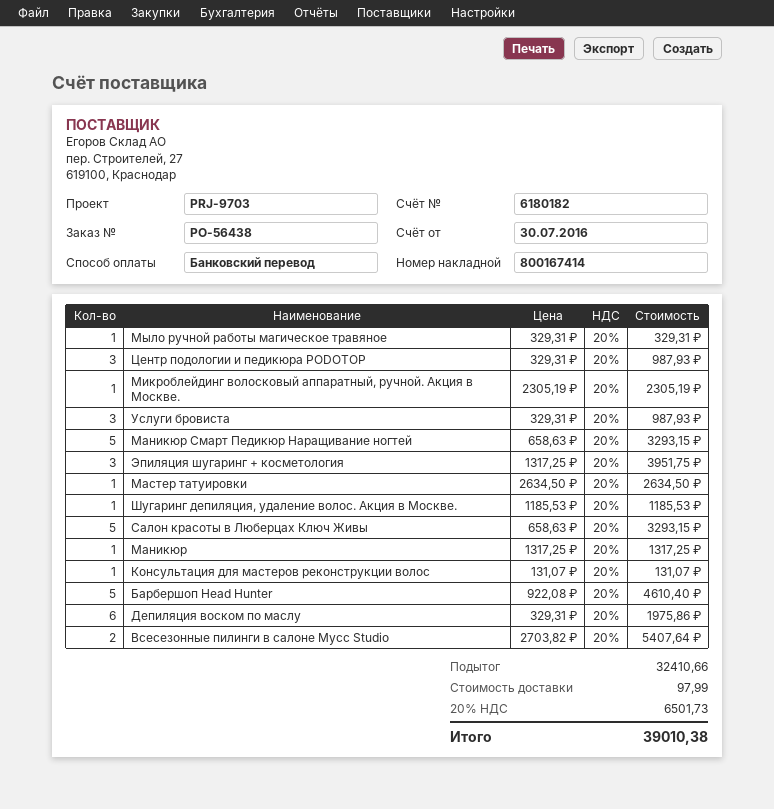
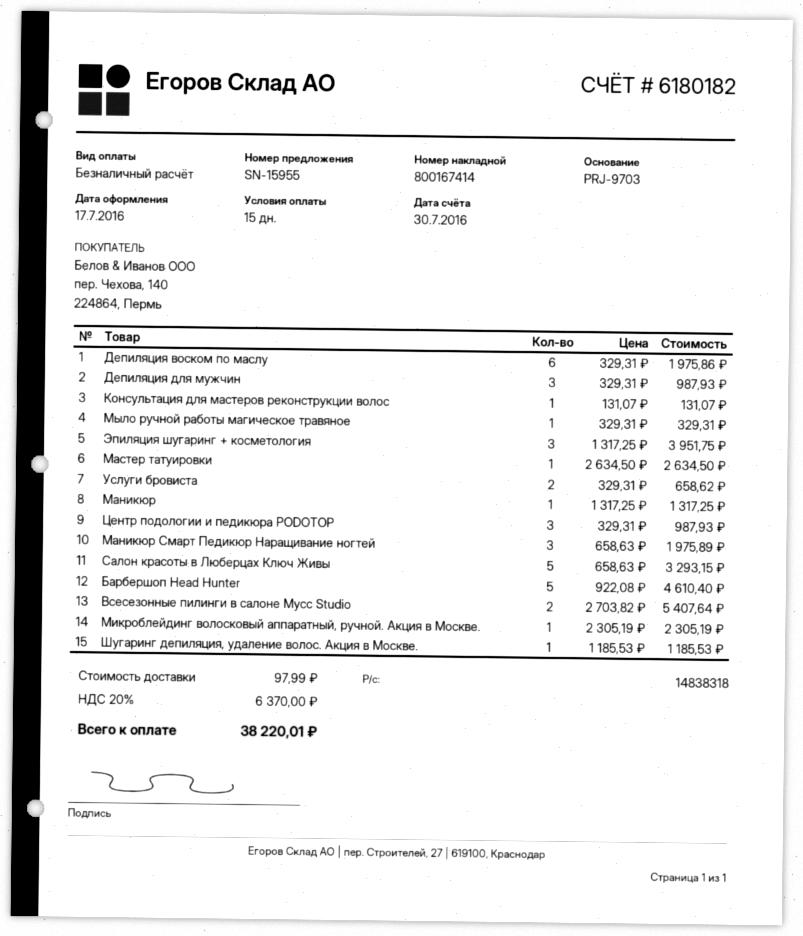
Услуги бровиста: 3 x 329.31 = 987.93 -> 2 x 329.31 = 658.62
Маникюр Смарт Педикюр Наращивание ногтей: 5 x 658.63 = 3293.15 -> 3 x 658.63 = 1975.89
Депиляция для мужчин: none -> 3 x 329.31 = 987.93
tax: 20% = 6501.73 -> 20% = 6370.00
total: 39010.38 -> 38220.01

